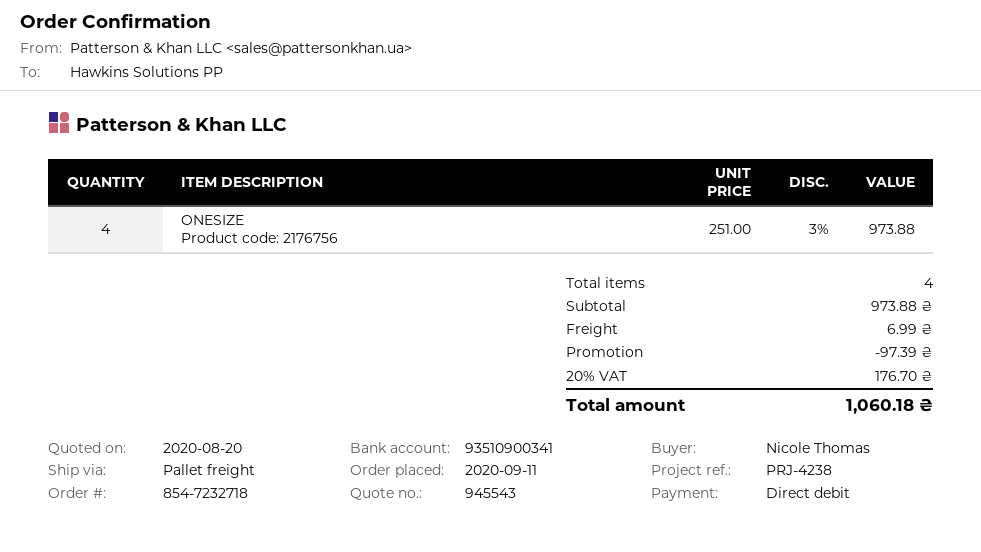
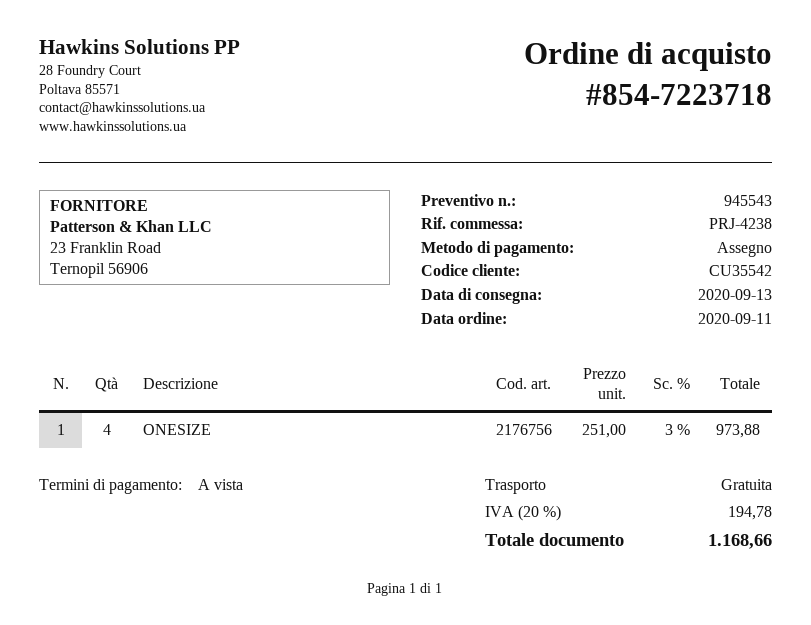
order number: 854-7232718 -> 854-7223718
payment method: direct debit -> cheque
discount: 97.39 -> none
shipping: 6.99 -> 0.00
tax: 20% = 176.70 -> 20% = 194.78
total: 1060.18 -> 1168.66

